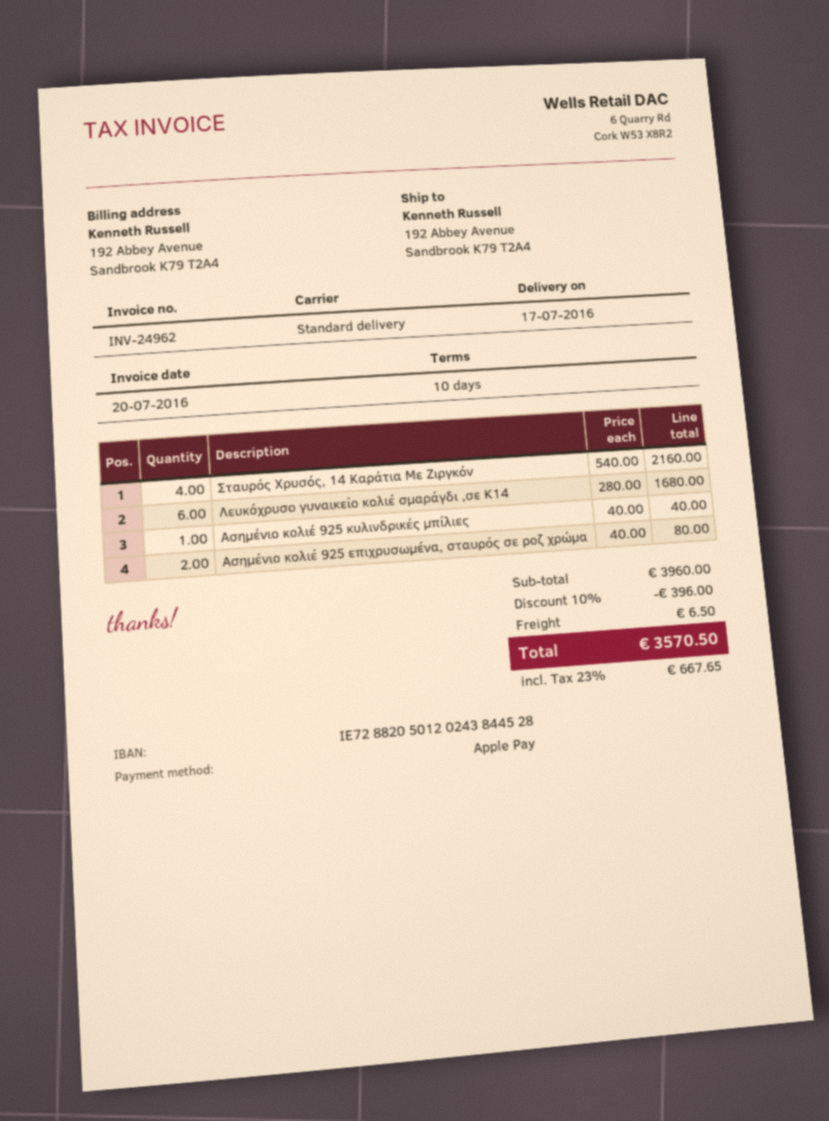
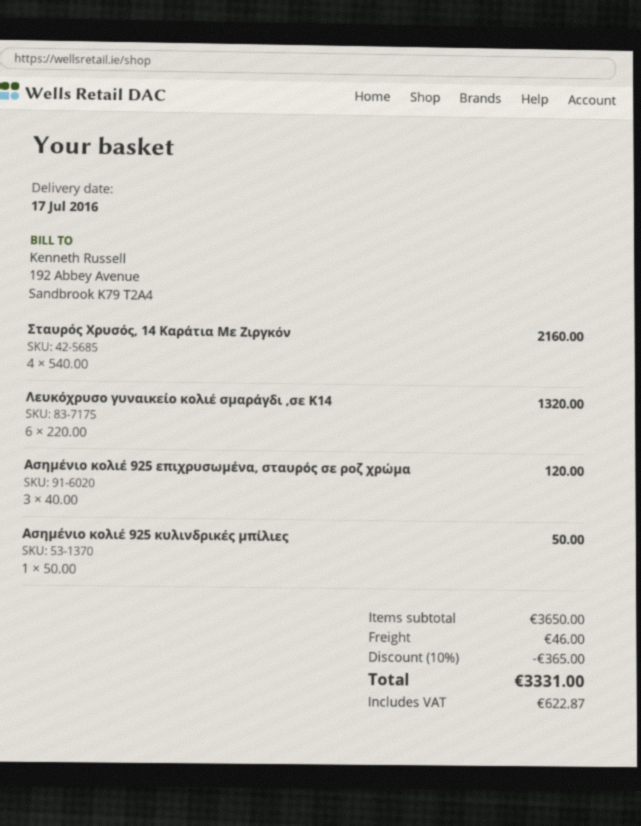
Λευκόχρυσο γυναικείο κολιέ σμαράγδι ,σε Κ14: 6 x 280.00 = 1680.00 -> 6 x 220.00 = 1320.00
Ασημένιο κολιέ 925 κυλινδρικές μπίλιες: 1 x 40.00 = 40.00 -> 1 x 50.00 = 50.00
Ασημένιο κολιέ 925 επιχρυσωμένα, σταυρός σε ροζ χρώμα: 2 x 40.00 = 80.00 -> 3 x 40.00 = 120.00
subtotal: 3960.00 -> 3650.00
discount: 10% = 396.00 -> 10% = 365.00
shipping: 6.50 -> 46.00
tax: 667.65 -> 622.87
total: 3570.50 -> 3331.00

